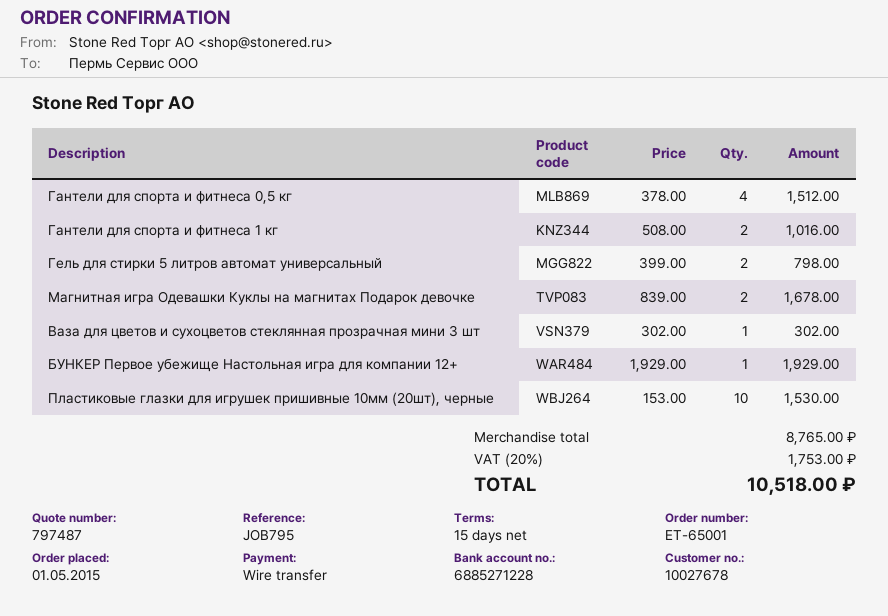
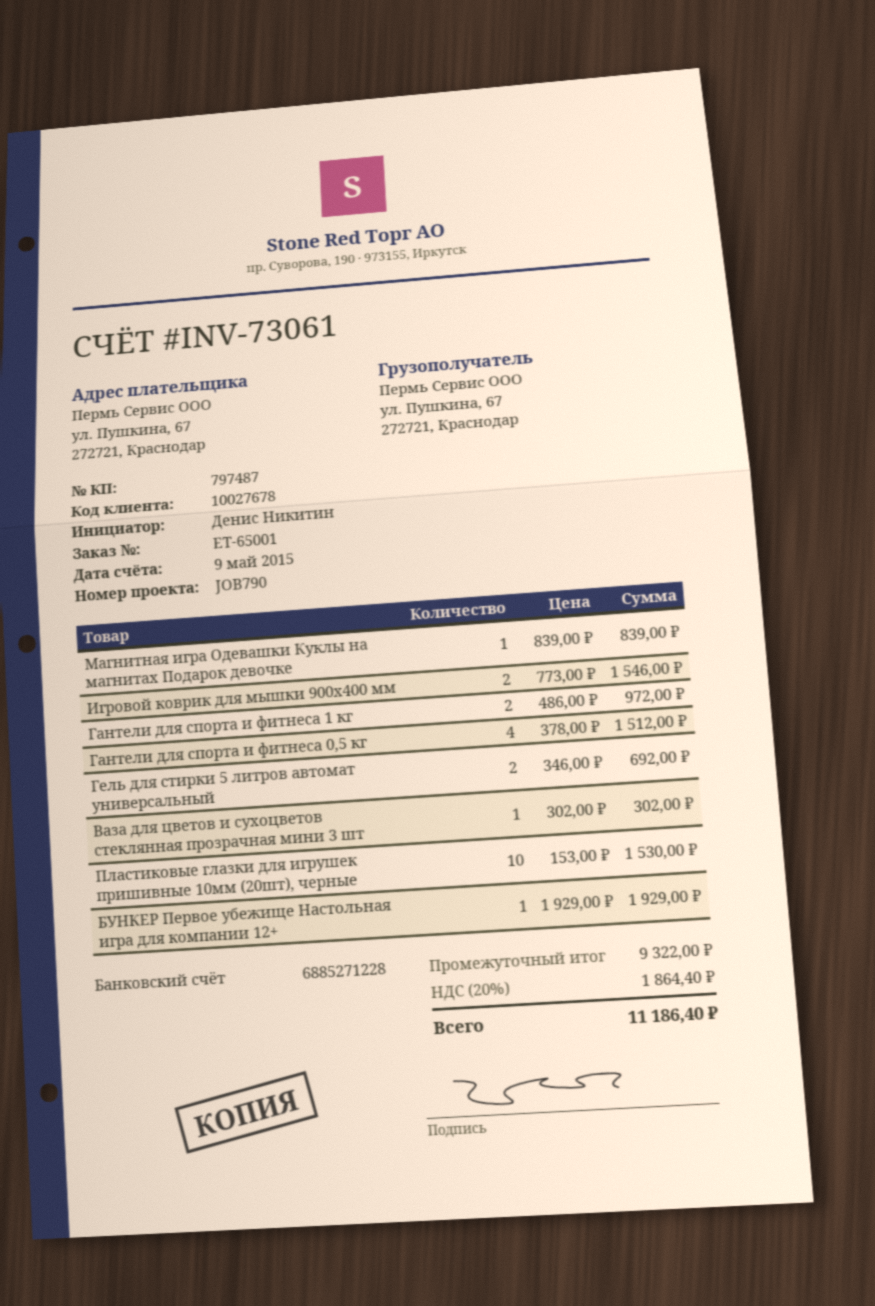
reference: JOB795 -> JOB790
Гантели для спорта и фитнеса 1 кг: 2 x 508.00 = 1016.00 -> 2 x 486.00 = 972.00
Гель для стирки 5 литров автомат универсальный: 2 x 399.00 = 798.00 -> 2 x 346.00 = 692.00
Магнитная игра Одевашки Куклы на магнитах Подарок девочке: 2 x 839.00 = 1678.00 -> 1 x 839.00 = 839.00
Игровой коврик для мышки 900х400 мм: none -> 2 x 773.00 = 1546.00
subtotal: 8765.00 -> 9322.00
tax: 20% = 1753.00 -> 20% = 1864.40
total: 10518.00 -> 11186.40

